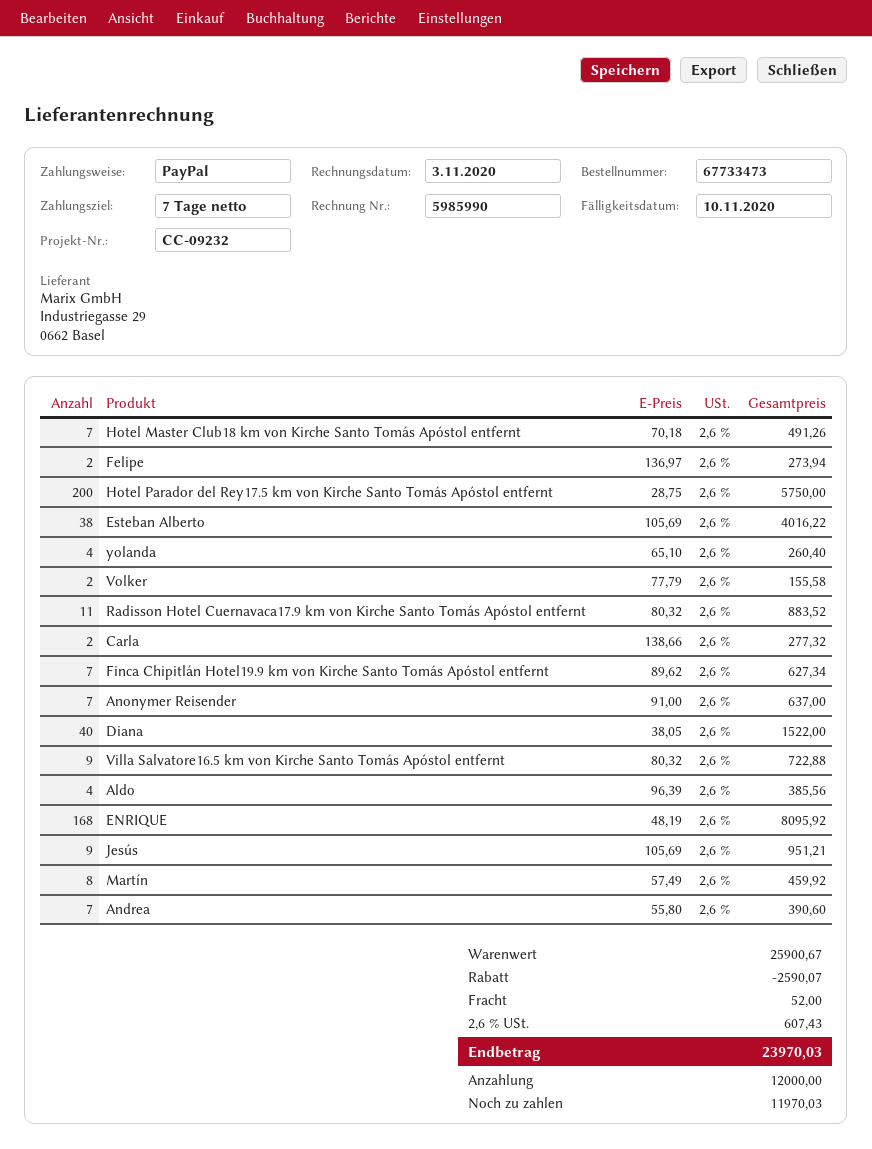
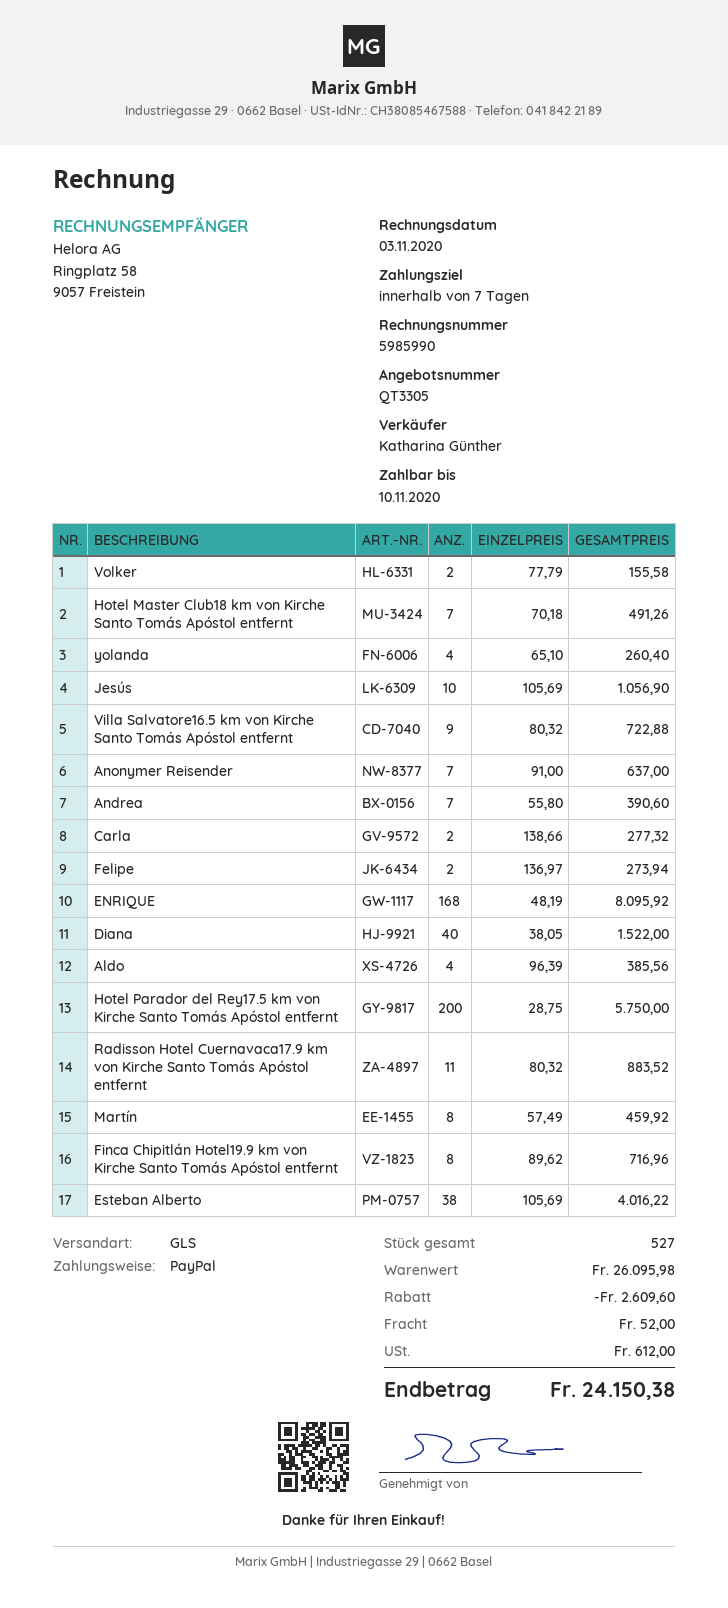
Finca Chipitlán Hotel19.9 km von Kirche Santo Tomás Apóstol entfernt: 7 x 89.62 = 627.34 -> 8 x 89.62 = 716.96
Jesús: 9 x 105.69 = 951.21 -> 10 x 105.69 = 1056.90
subtotal: 25900.67 -> 26095.98
discount: 2590.07 -> 2609.60
tax: 607.43 -> 612.00
total: 23970.03 -> 24150.38

